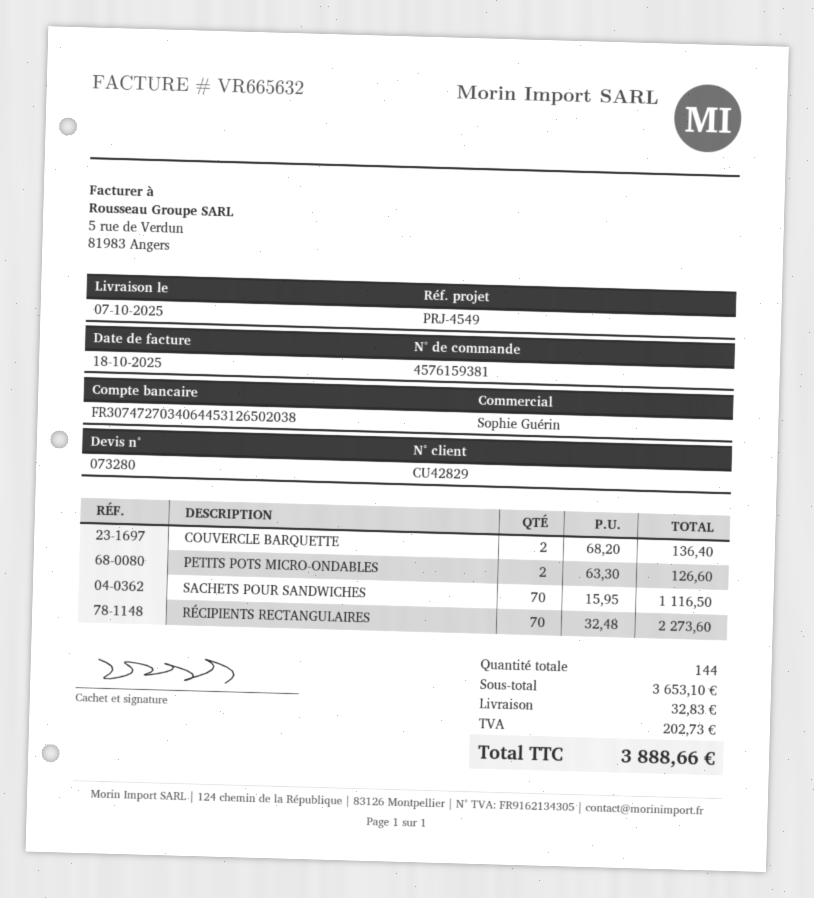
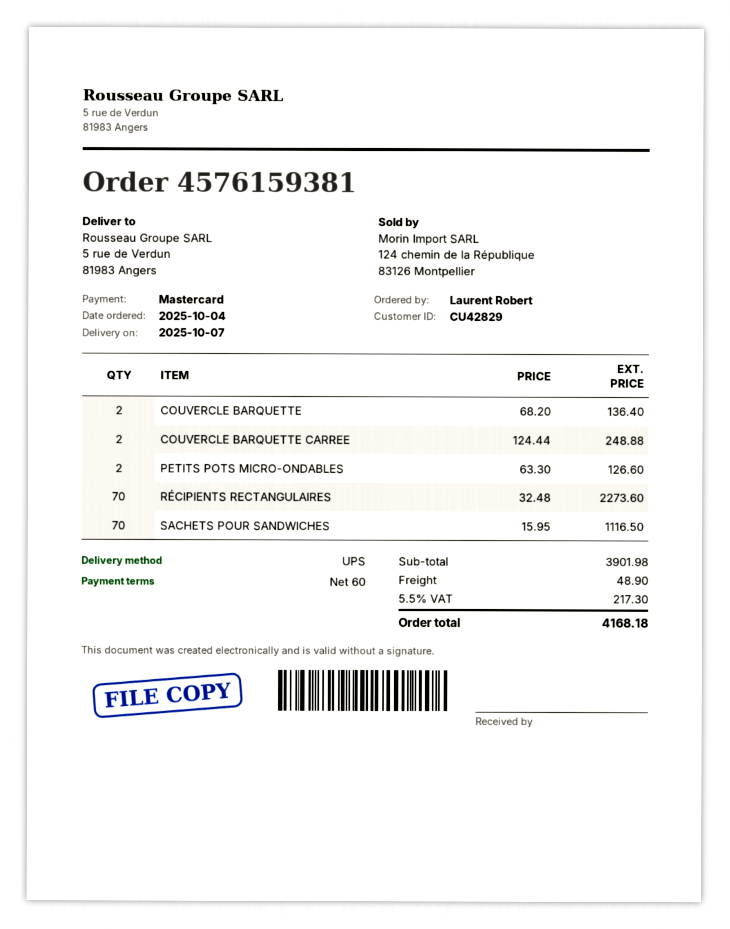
COUVERCLE BARQUETTE CARREE: none -> 2 x 124.44 = 248.88
subtotal: 3653.10 -> 3901.98
shipping: 32.83 -> 48.90
tax: 202.73 -> 217.30
total: 3888.66 -> 4168.18

